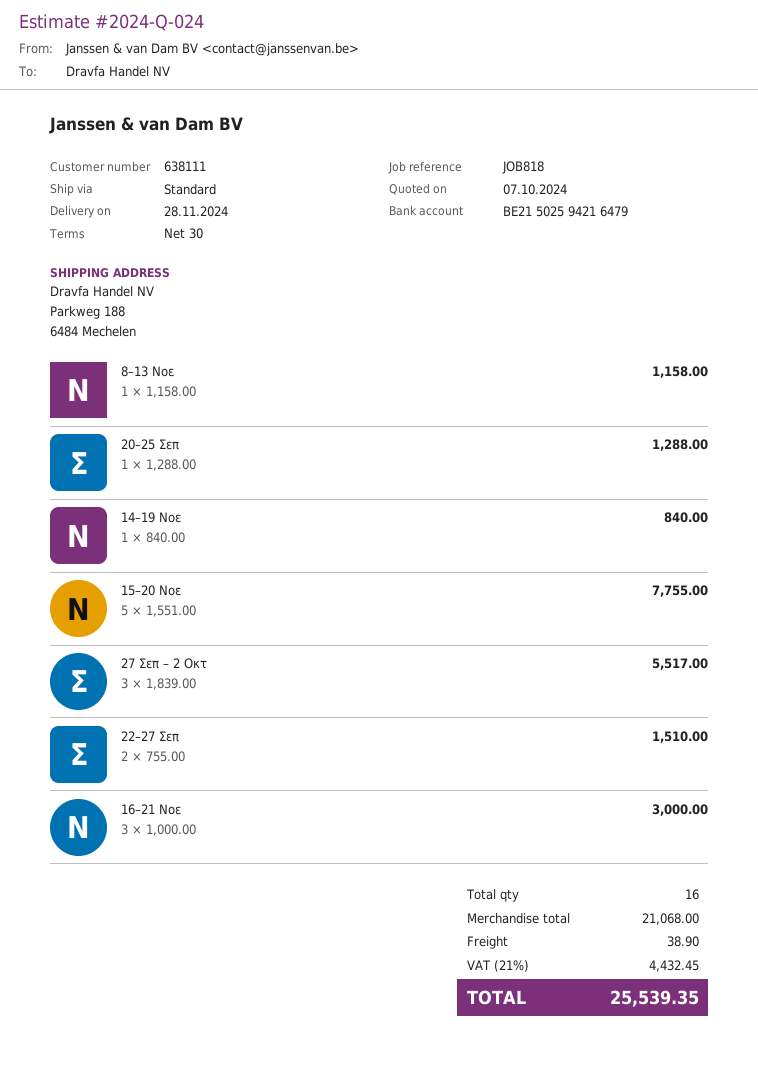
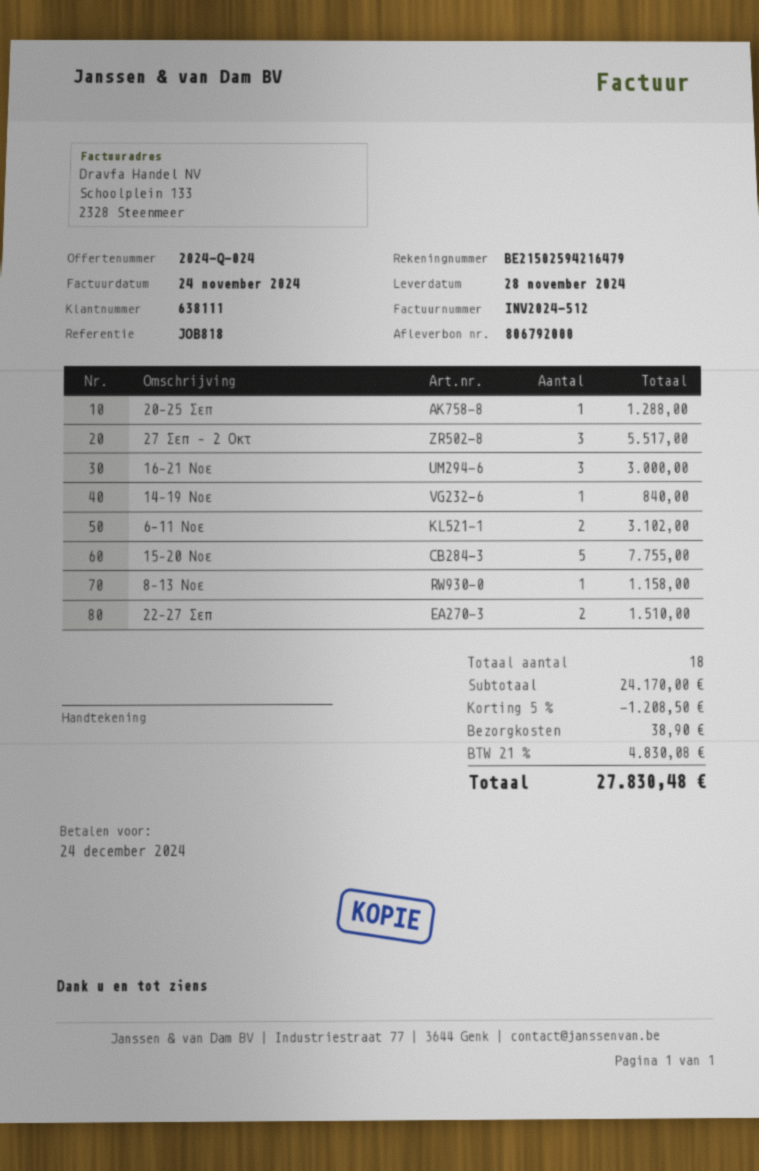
6–11 Νοε: none -> 2 for 3102.00
total quantity: 16 -> 18
subtotal: 21068.00 -> 24170.00
discount: none -> 5% = 1208.50
tax: 21% = 4432.45 -> 21% = 4830.08
total: 25539.35 -> 27830.48

